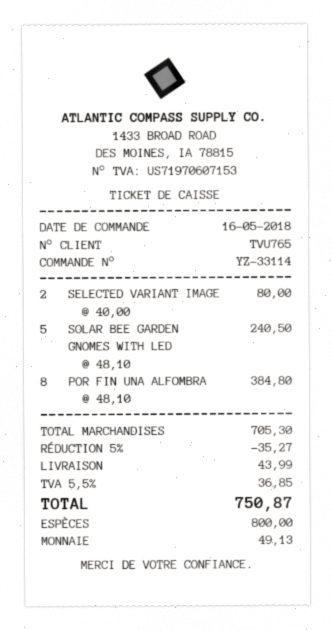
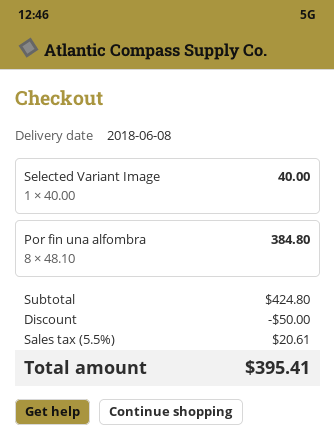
SELECTED VARIANT IMAGE: 2 x 40.00 = 80.00 -> 1 x 40.00 = 40.00
SOLAR BEE GARDEN GNOMES WITH LED: 5 x 48.10 = 240.50 -> none
subtotal: 705.30 -> 424.80
discount: 35.27 -> 50.00
shipping: 43.99 -> none
tax: 5.5% = 36.85 -> 5.5% = 20.61
total: 750.87 -> 395.41

